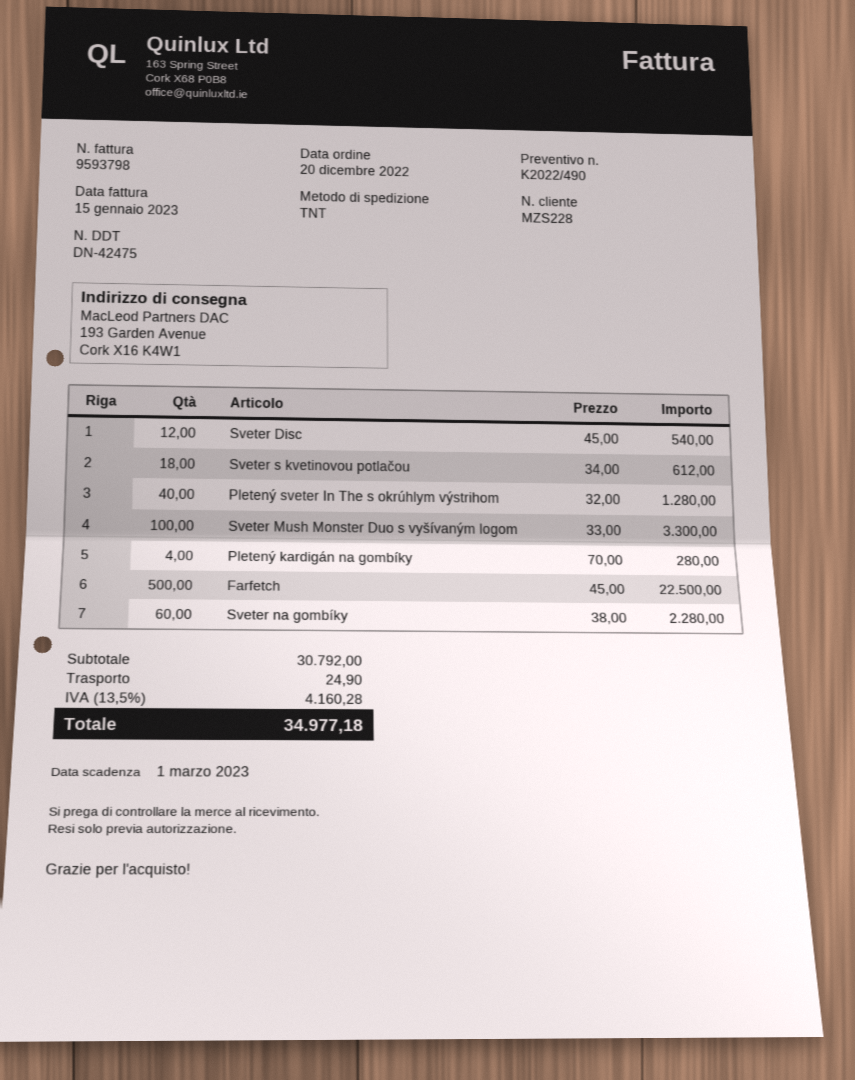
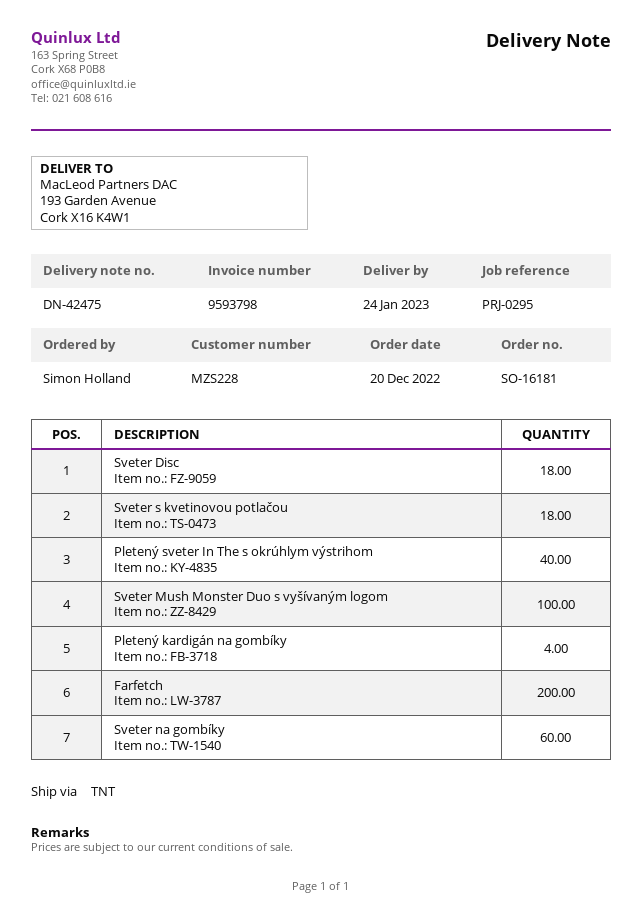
Sveter Disc: 12 -> 18
Farfetch: 500 -> 200

